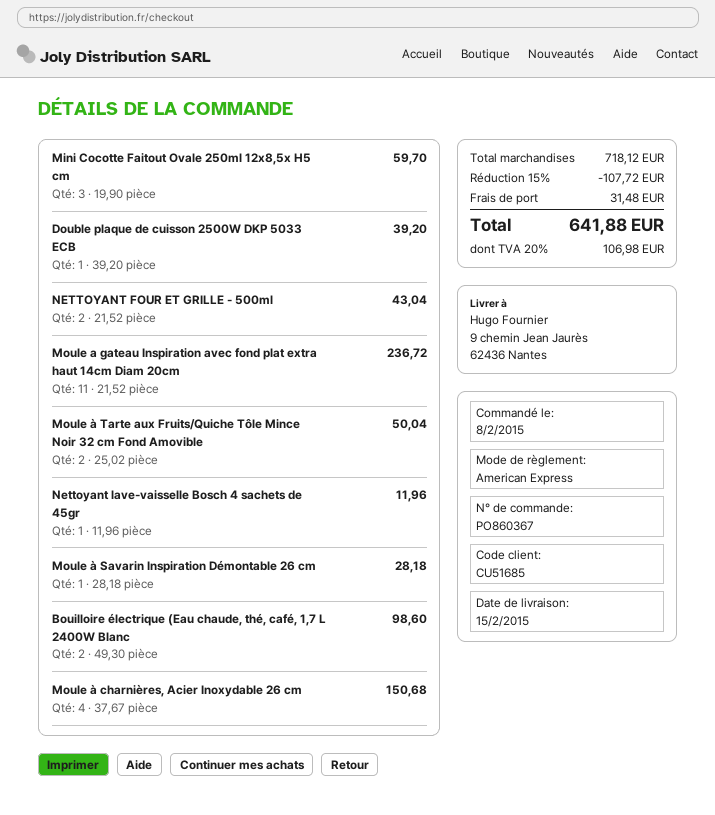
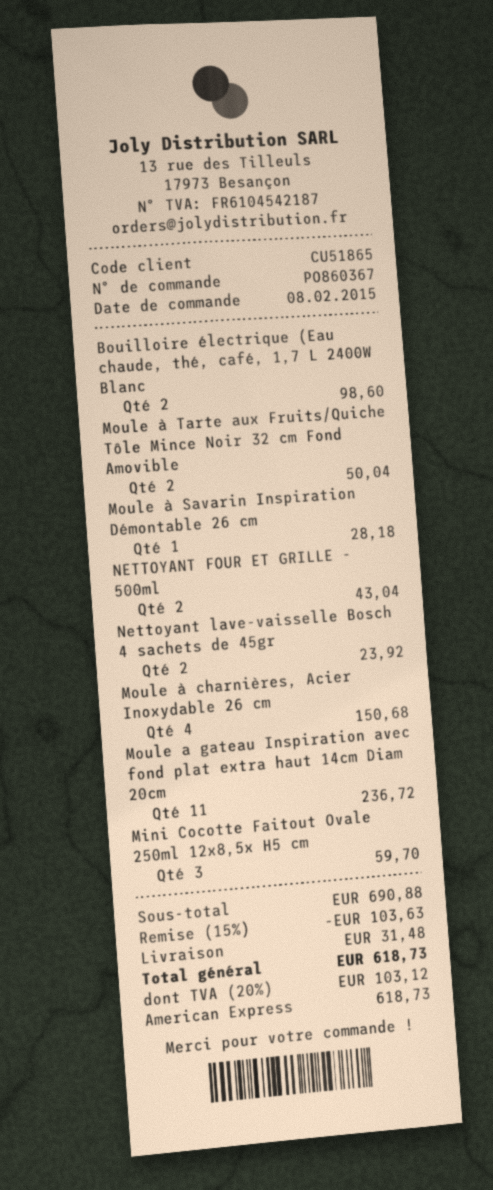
customer number: CU51685 -> CU51865
Double plaque de cuisson 2500W DKP 5033 ECB: 1 for 39.20 -> none
Nettoyant lave-vaisselle Bosch 4 sachets de 45gr: 1 for 11.96 -> 2 for 23.92
subtotal: 718.12 -> 690.88
discount: 15% = 107.72 -> 15% = 103.63
tax: 20% = 106.98 -> 20% = 103.12
total: 641.88 -> 618.73

